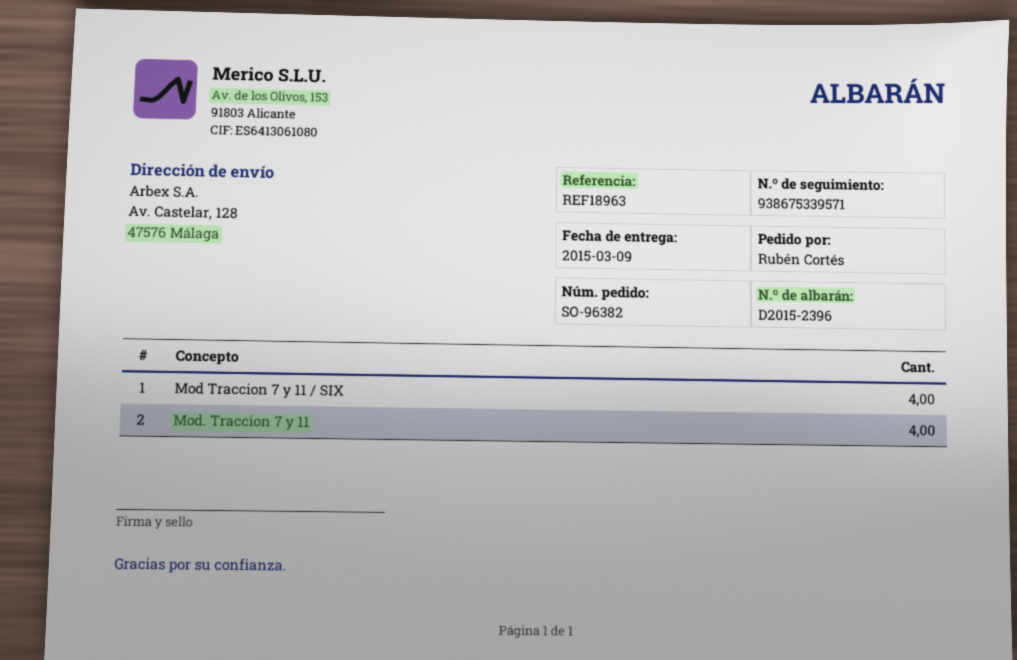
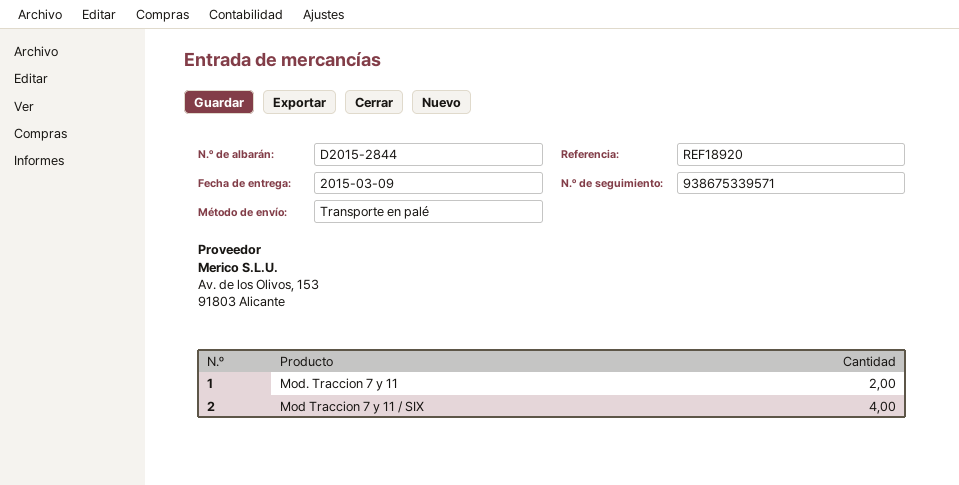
delivery note number: D2015-2396 -> D2015-2844
reference: REF18963 -> REF18920
Mod. Traccion 7 y 11: 4 -> 2

